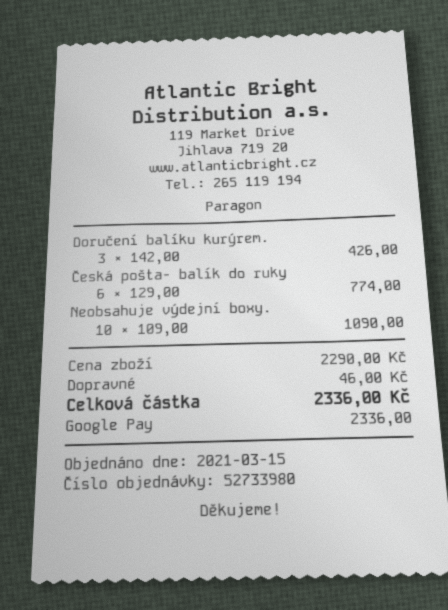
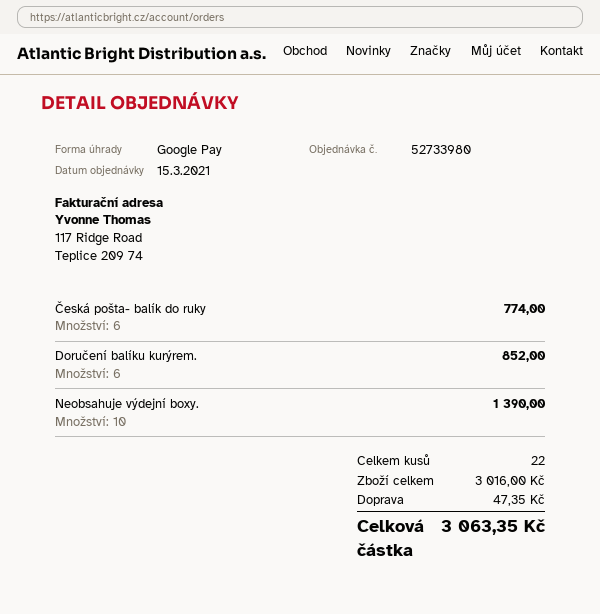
Doručení balíku kurýrem.: 3 for 426.00 -> 6 for 852.00
Neobsahuje výdejní boxy.: 10 for 1090.00 -> 10 for 1390.00
subtotal: 2290.00 -> 3016.00
shipping: 46.00 -> 47.35
total: 2336.00 -> 3063.35

